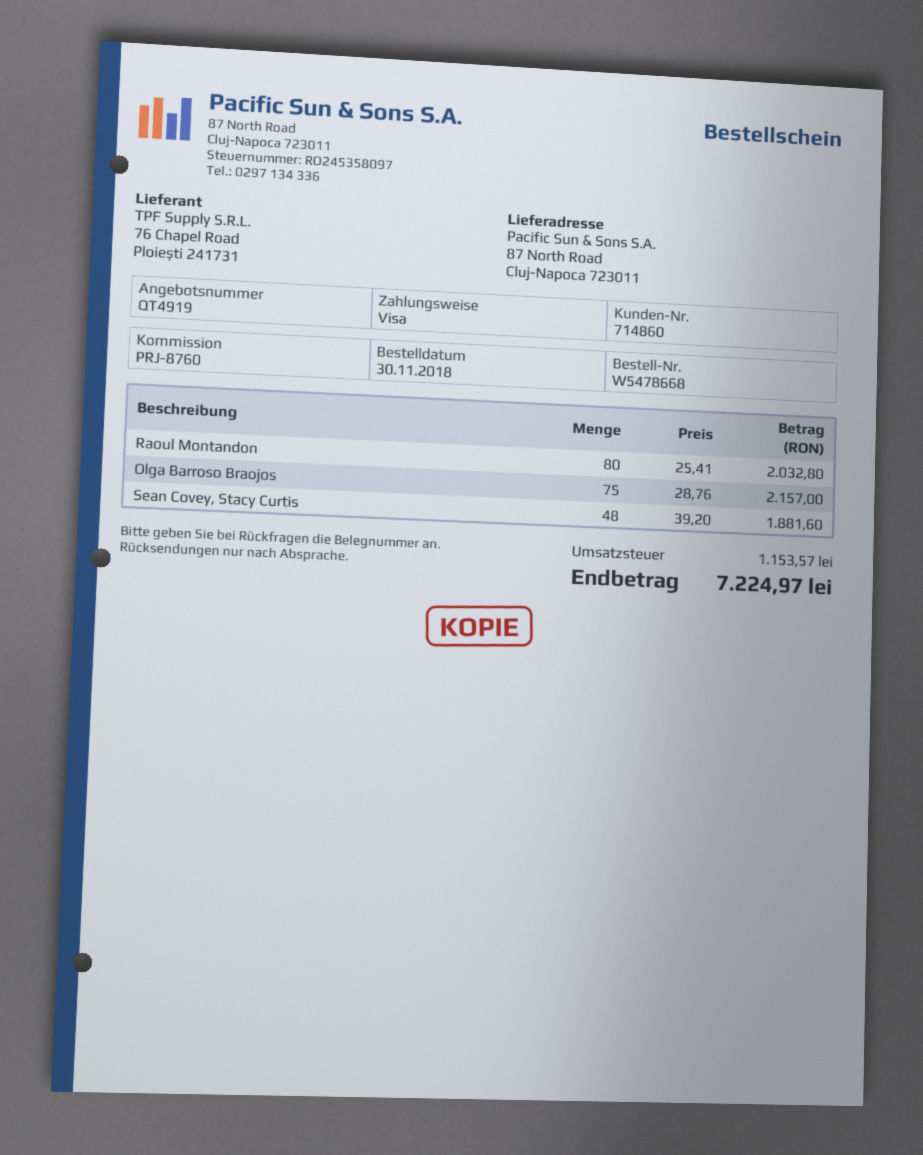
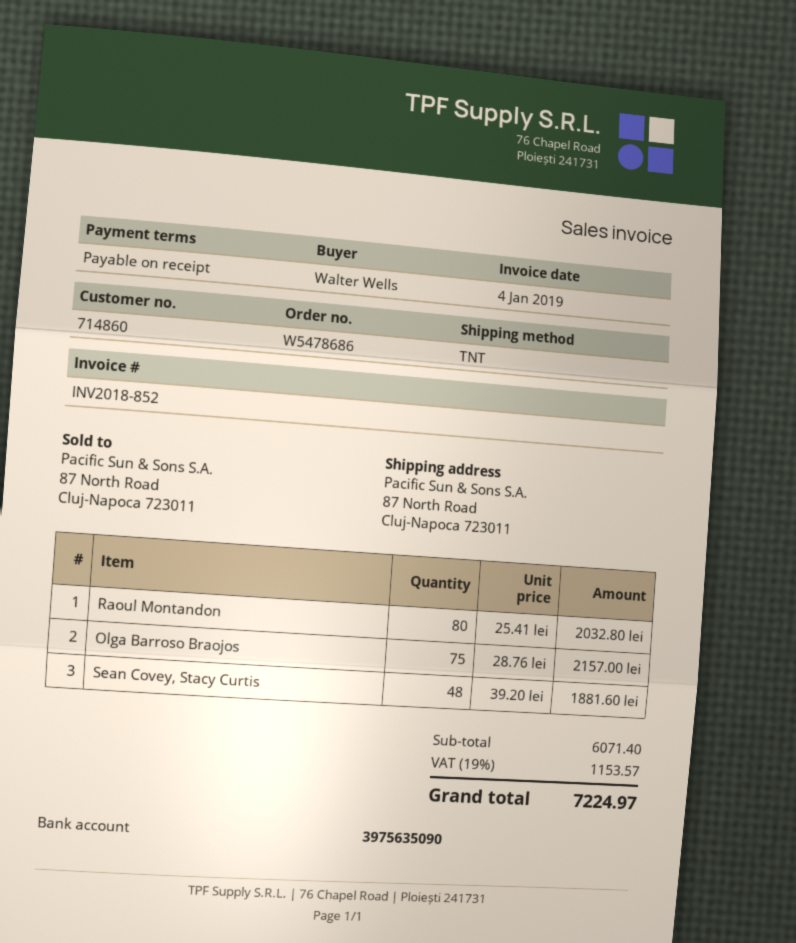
order number: W5478668 -> W5478686

